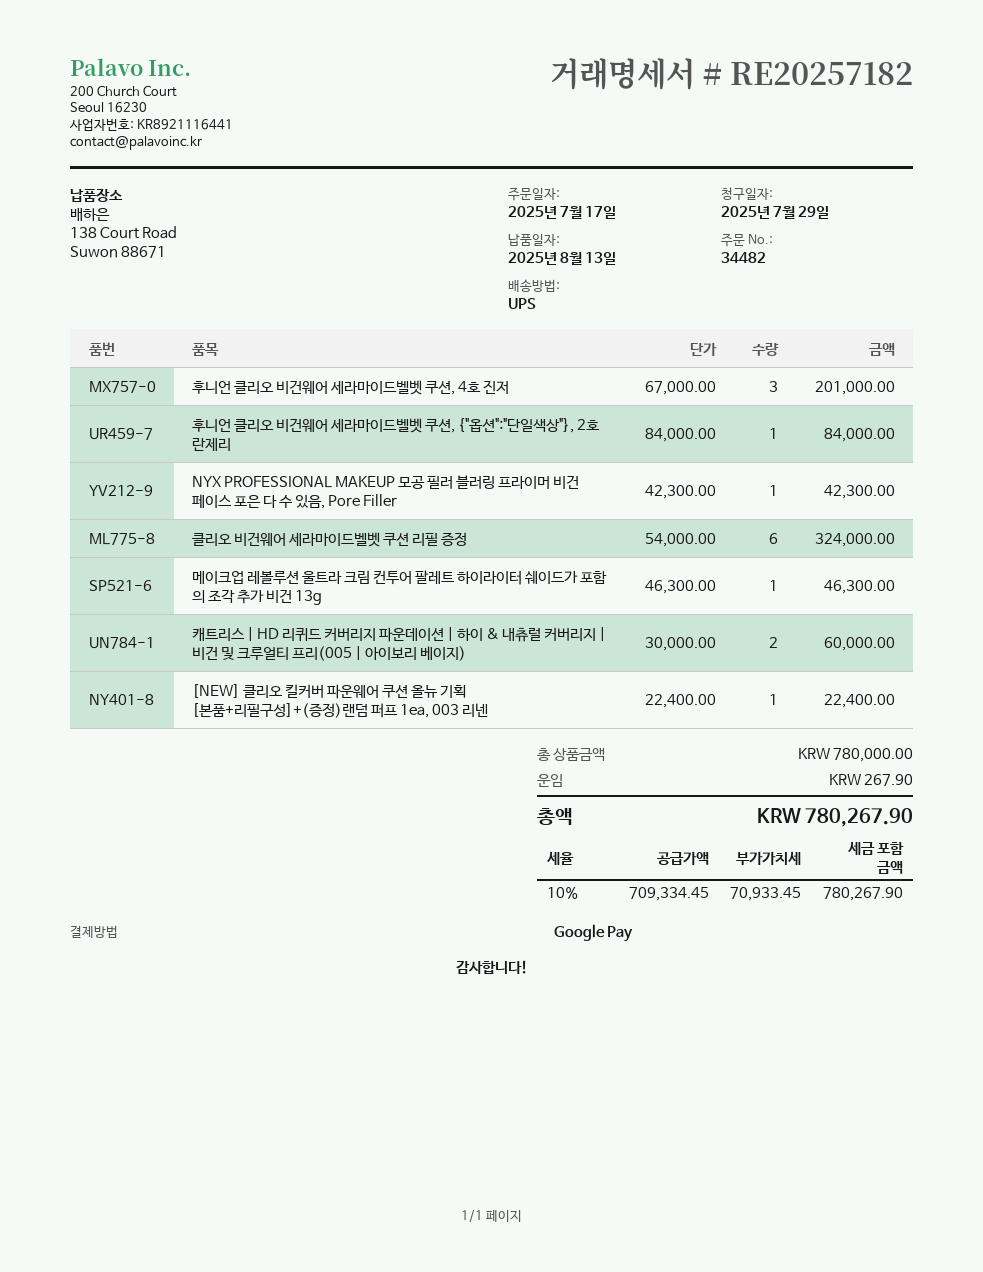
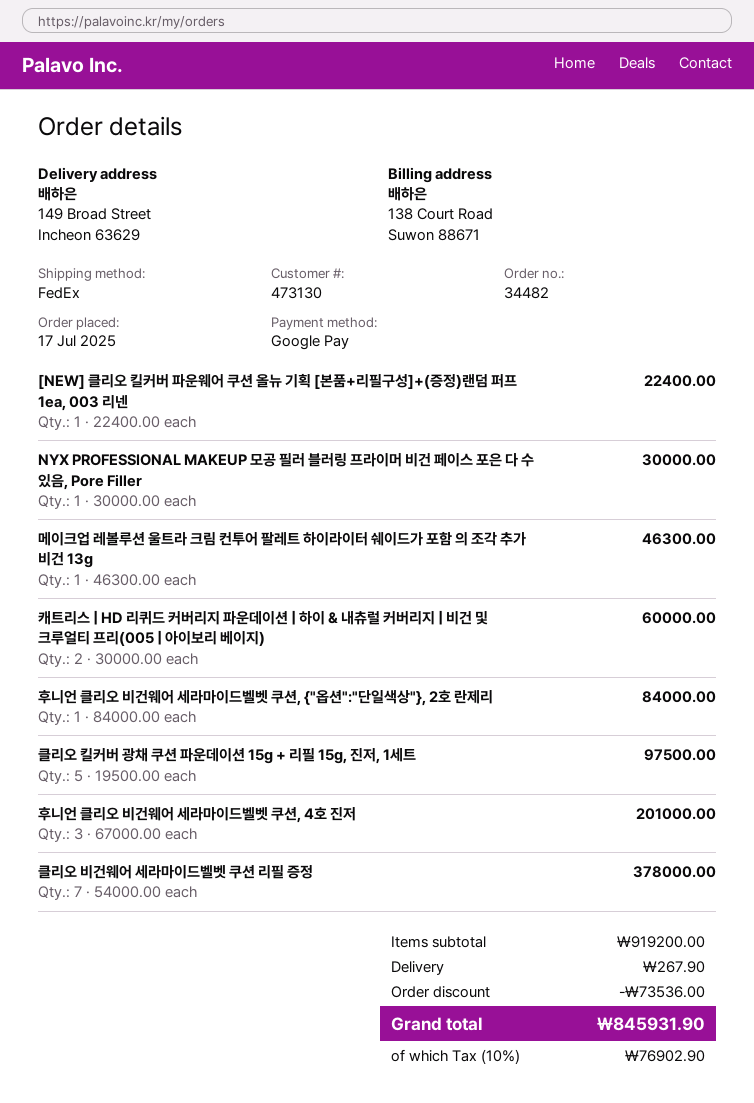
shipping method: UPS -> FedEx
ship to: 138 Court Road, Suwon 88671 -> 149 Broad Street, Incheon 63629
NYX PROFESSIONAL MAKEUP 모공 필러 블러링 프라이머 비건 페이스 포은 다 수 있음, Pore Filler: 1 x 42300.00 = 42300.00 -> 1 x 30000.00 = 30000.00
클리오 비건웨어 세라마이드벨벳 쿠션 리필 증정: 6 x 54000.00 = 324000.00 -> 7 x 54000.00 = 378000.00
클리오 킬커버 광채 쿠션 파운데이션 15g + 리필 15g, 진저, 1세트: none -> 5 x 19500.00 = 97500.00
subtotal: 780000.00 -> 919200.00
discount: none -> 73536.00
tax: 10% = 70933.45 -> 10% = 76902.90
total: 780267.90 -> 845931.90

